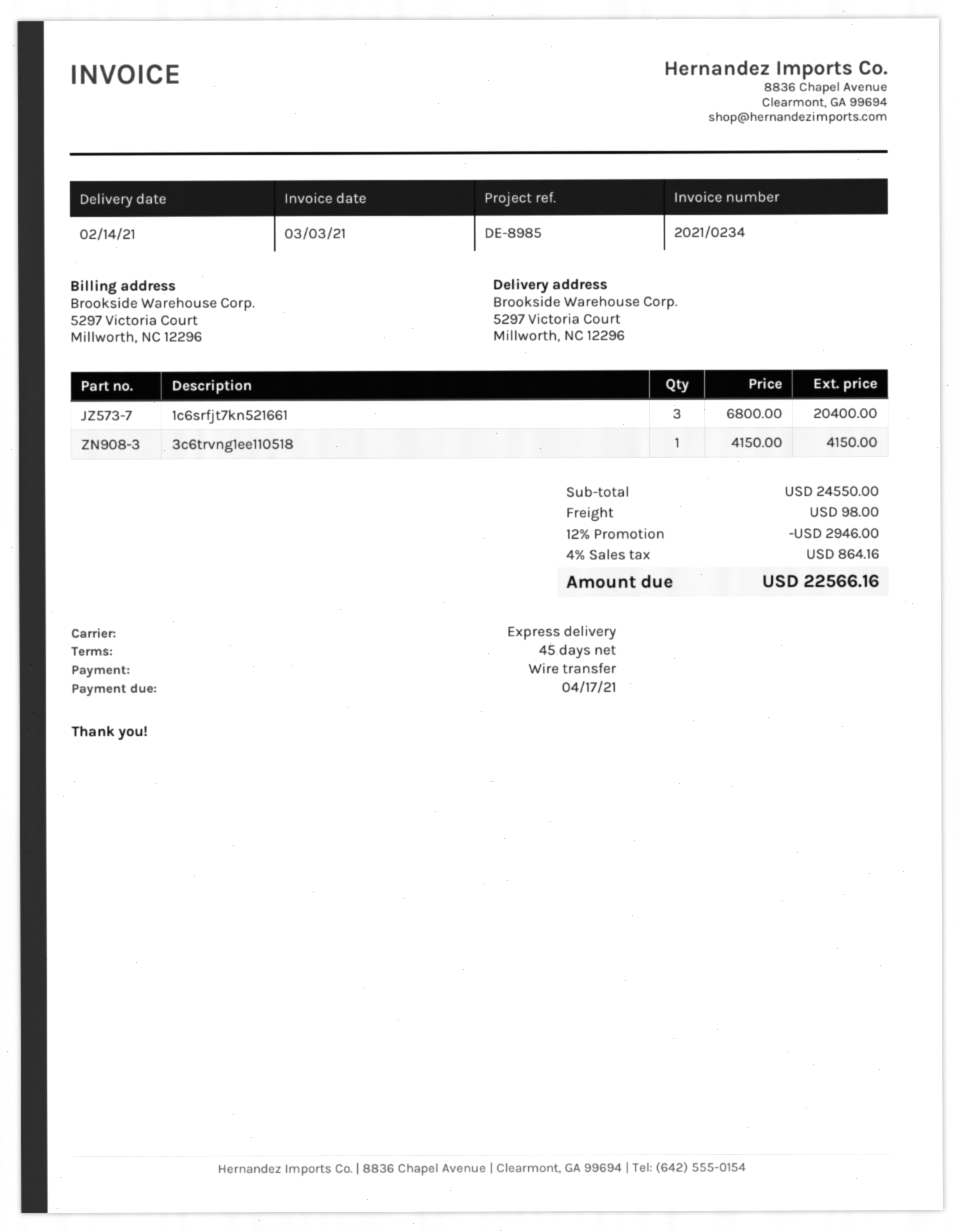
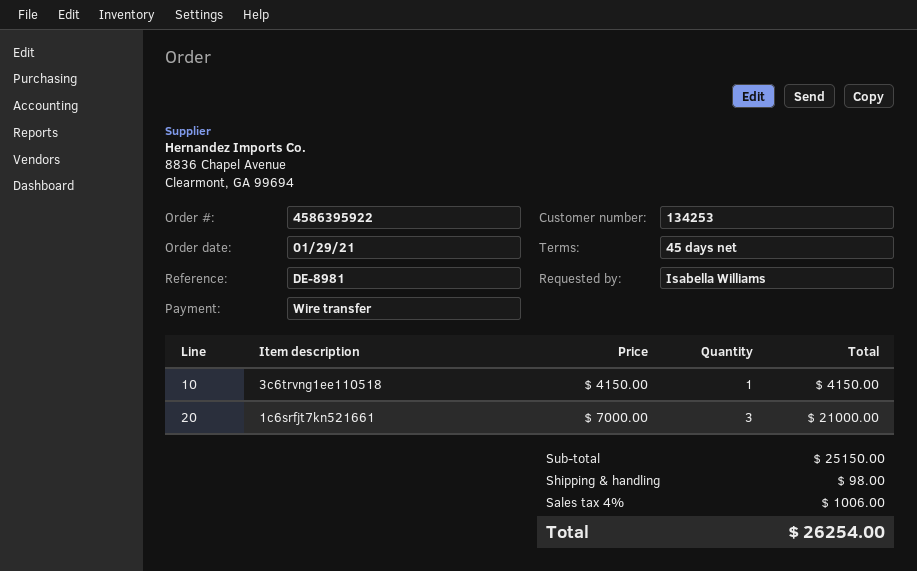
reference: DE-8985 -> DE-8981
1c6srfjt7kn521661: 3 x 6800.00 = 20400.00 -> 3 x 7000.00 = 21000.00
subtotal: 24550.00 -> 25150.00
discount: 12% = 2946.00 -> none
tax: 4% = 864.16 -> 4% = 1006.00
total: 22566.16 -> 26254.00

